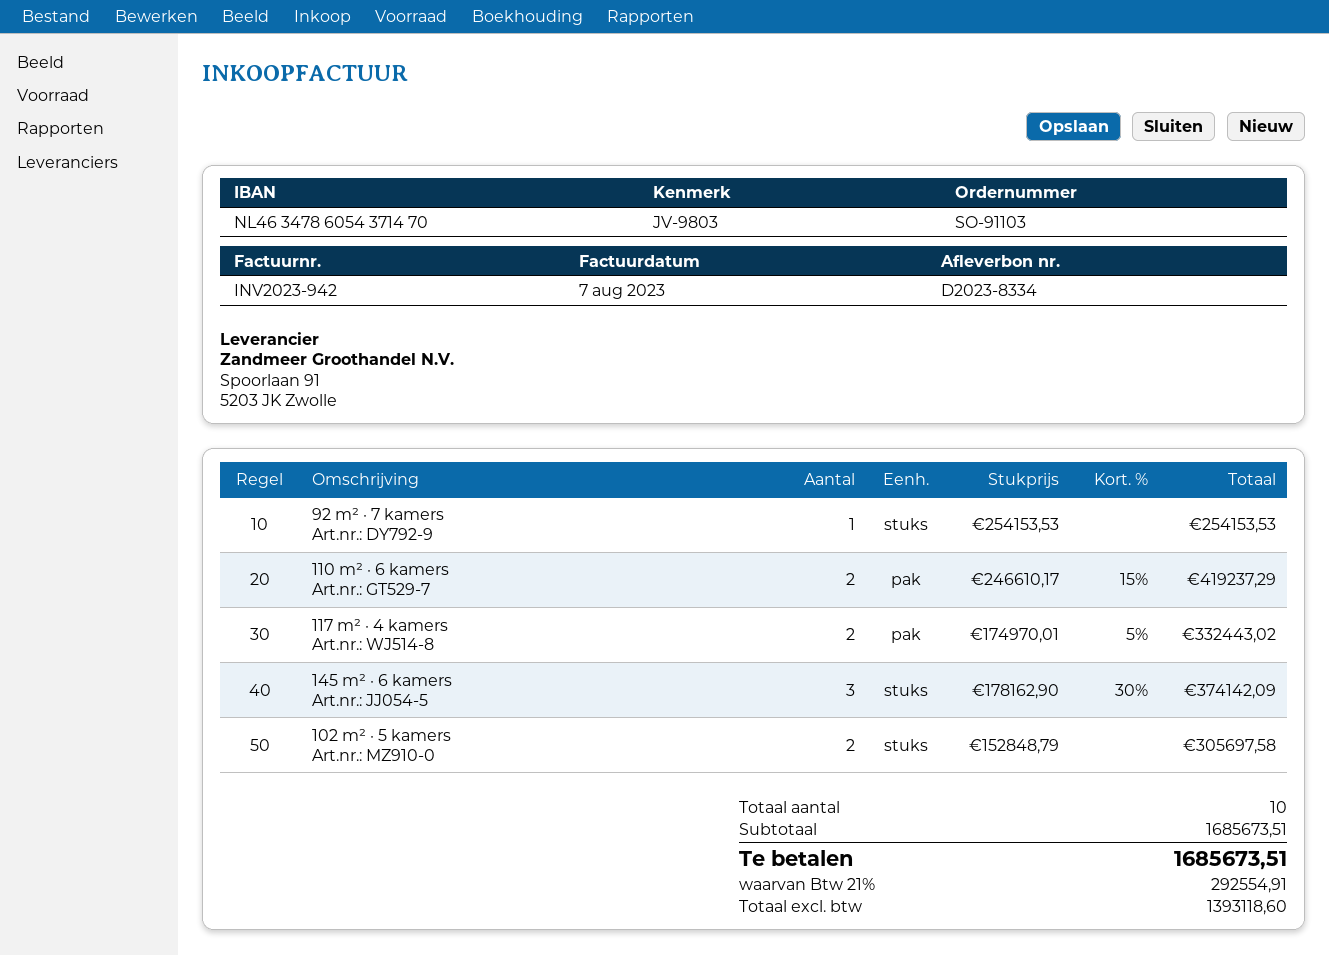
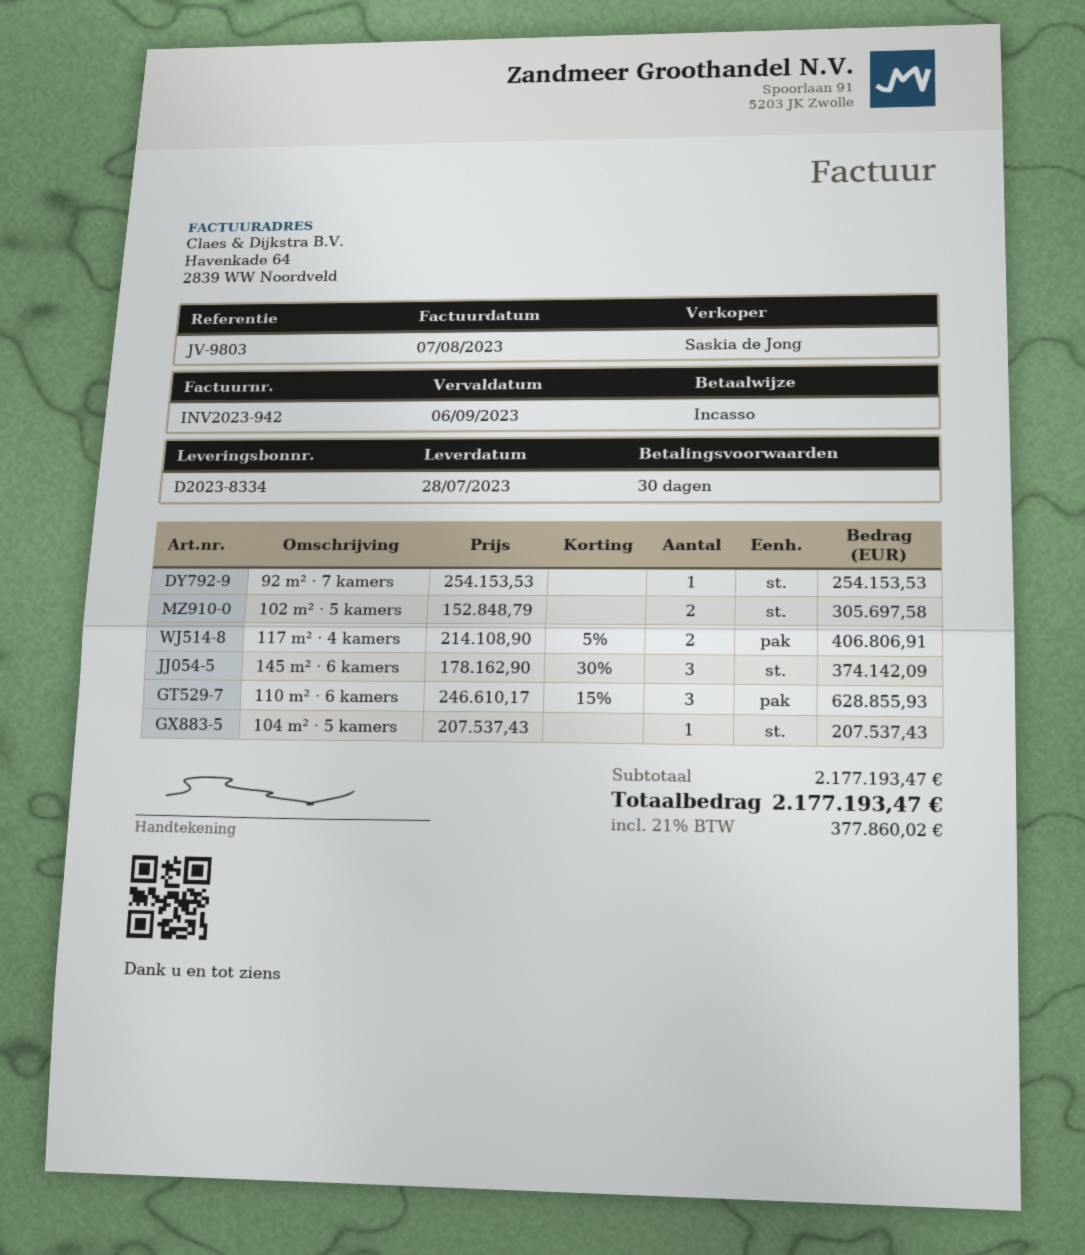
110 m² · 6 kamers: 2 x 246610.17 - 15% = 419237.29 -> 3 x 246610.17 - 15% = 628855.93
117 m² · 4 kamers: 2 x 174970.01 - 5% = 332443.02 -> 2 x 214108.90 - 5% = 406806.91
104 m² · 5 kamers: none -> 1 x 207537.43 = 207537.43
subtotal: 1685673.51 -> 2177193.47
tax: 21% = 292554.91 -> 21% = 377860.02
total: 1685673.51 -> 2177193.47

